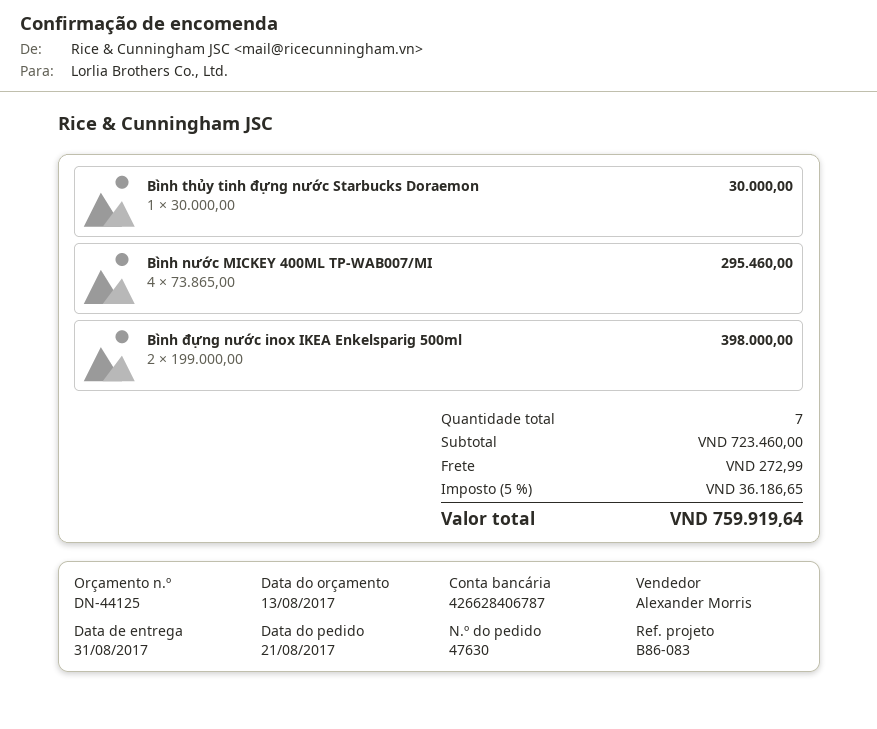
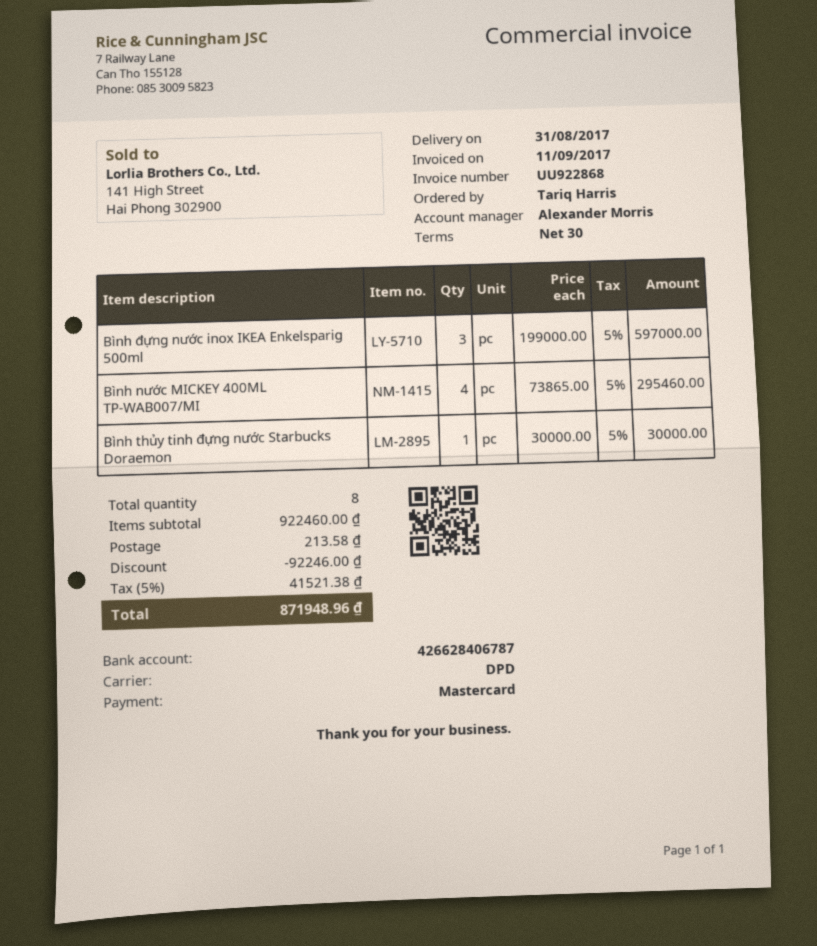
Bình đựng nước inox IKEA Enkelsparig 500ml: 2 x 199000.00 = 398000.00 -> 3 x 199000.00 = 597000.00
total quantity: 7 -> 8
subtotal: 723460.00 -> 922460.00
discount: none -> 92246.00
shipping: 272.99 -> 213.58
tax: 5% = 36186.65 -> 5% = 41521.38
total: 759919.64 -> 871948.96

